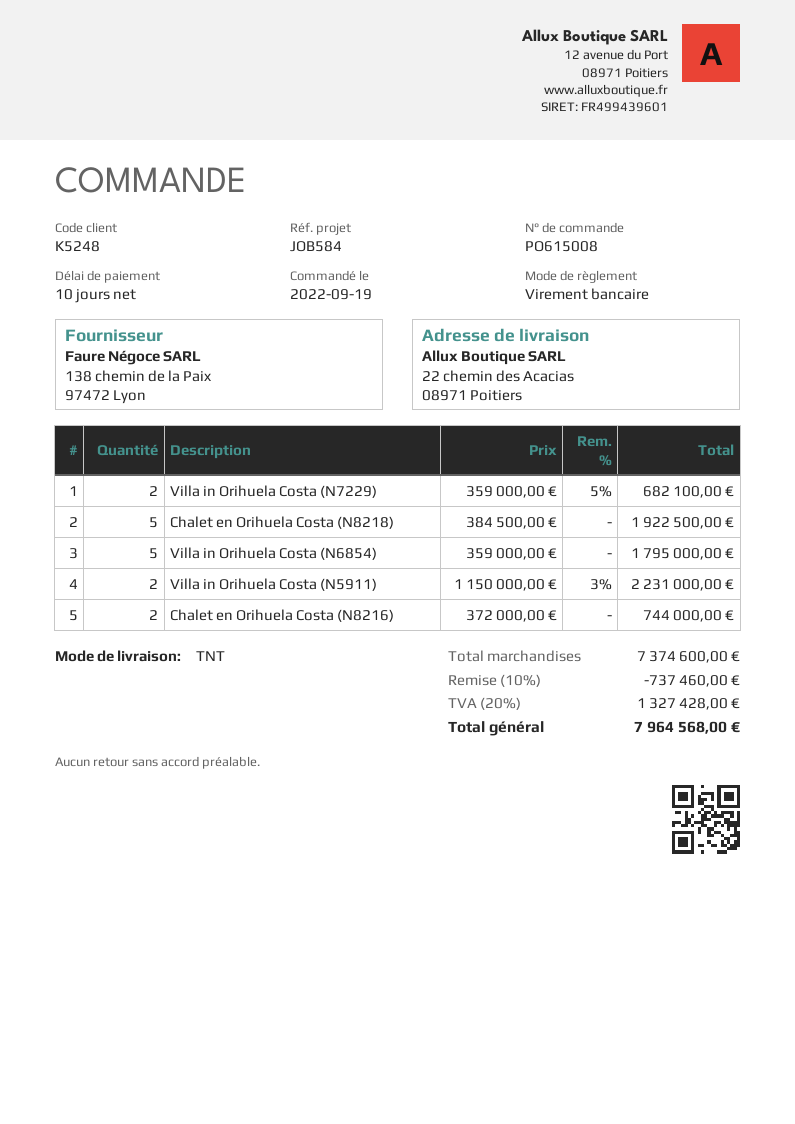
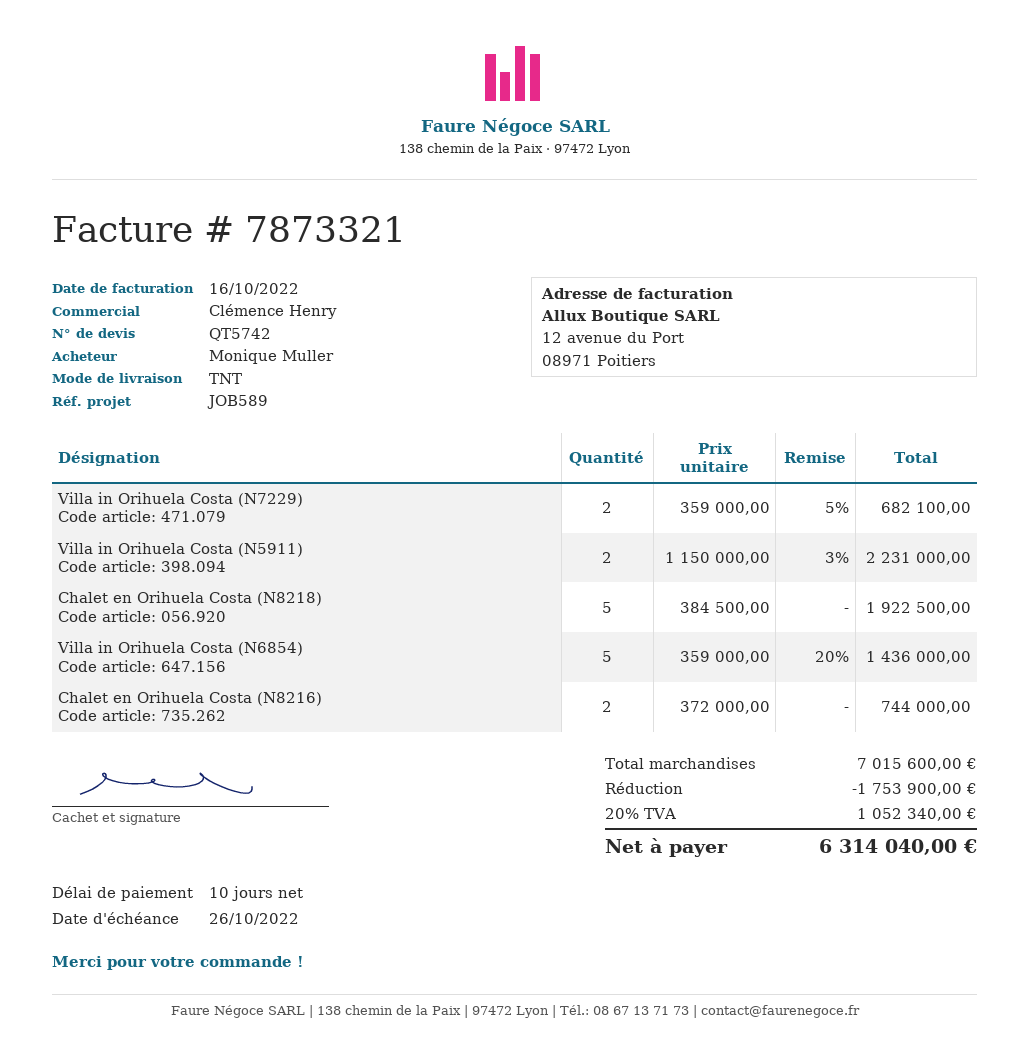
reference: JOB584 -> JOB589
Villa in Orihuela Costa (N6854): 5 x 359000.00 = 1795000.00 -> 5 x 359000.00 - 20% = 1436000.00
subtotal: 7374600.00 -> 7015600.00
discount: 737460.00 -> 1753900.00
tax: 20% = 1327428.00 -> 20% = 1052340.00
total: 7964568.00 -> 6314040.00

